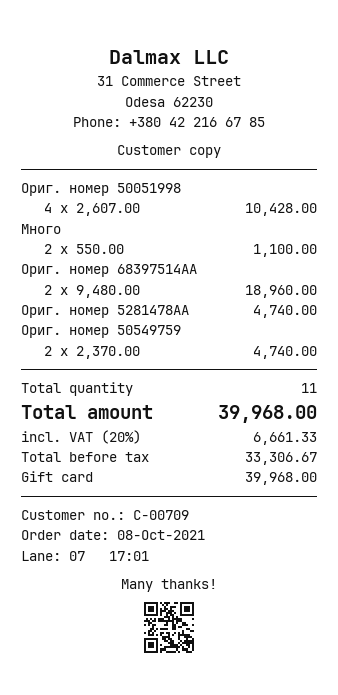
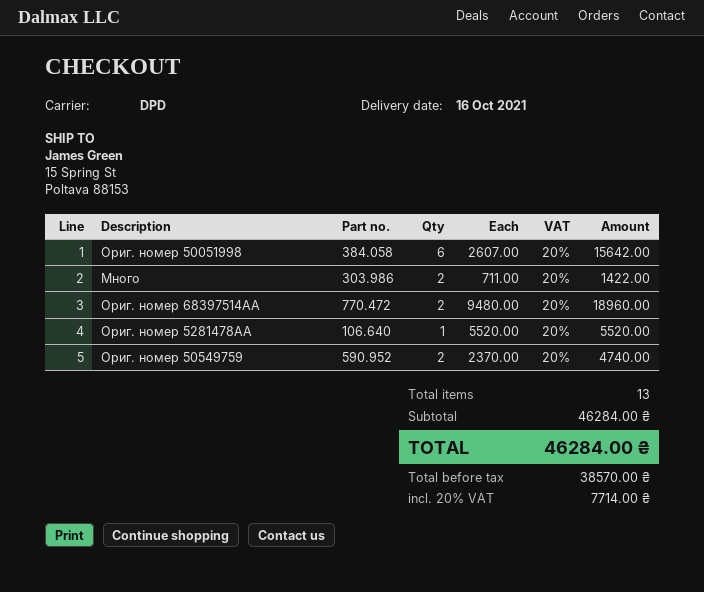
Ориг. номер 50051998: 4 x 2607.00 = 10428.00 -> 6 x 2607.00 = 15642.00
Много: 2 x 550.00 = 1100.00 -> 2 x 711.00 = 1422.00
Ориг. номер 5281478AA: 1 x 4740.00 = 4740.00 -> 1 x 5520.00 = 5520.00
total quantity: 11 -> 13
net: 33306.67 -> 38570.00
tax: 20% = 6661.33 -> 20% = 7714.00
total: 39968.00 -> 46284.00

